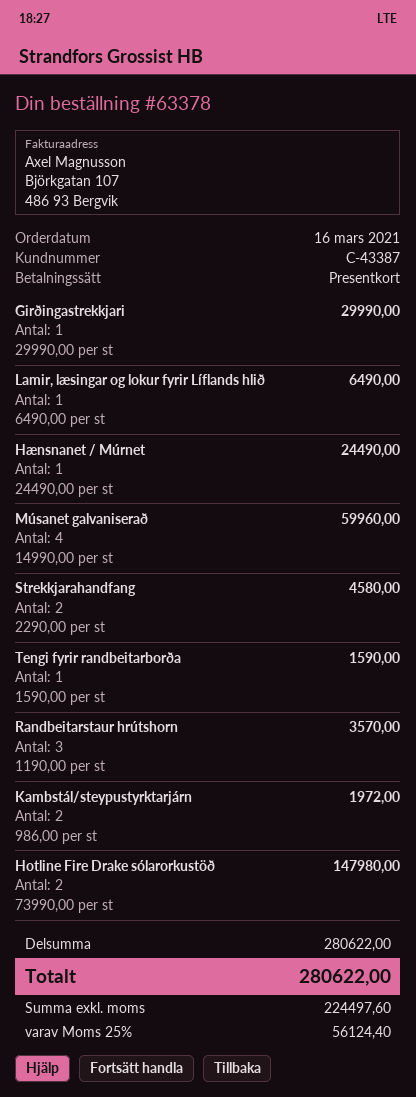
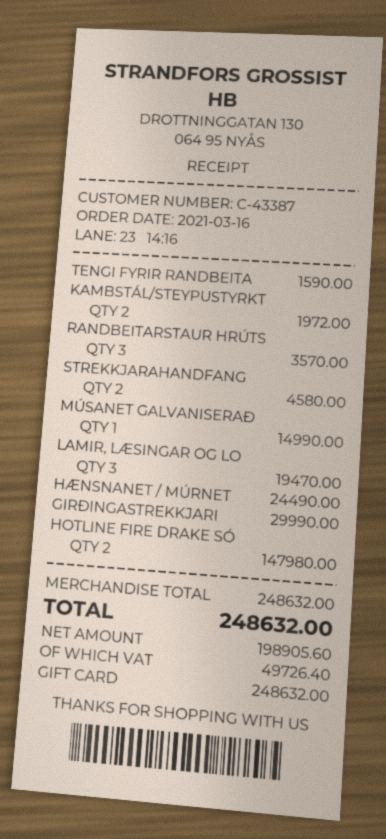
Lamir, læsingar og lokur fyrir Líflands hlið: 1 for 6490.00 -> 3 for 19470.00
Músanet galvaniserað: 4 for 59960.00 -> 1 for 14990.00
subtotal: 280622.00 -> 248632.00
net: 224497.60 -> 198905.60
tax: 56124.40 -> 49726.40
total: 280622.00 -> 248632.00

